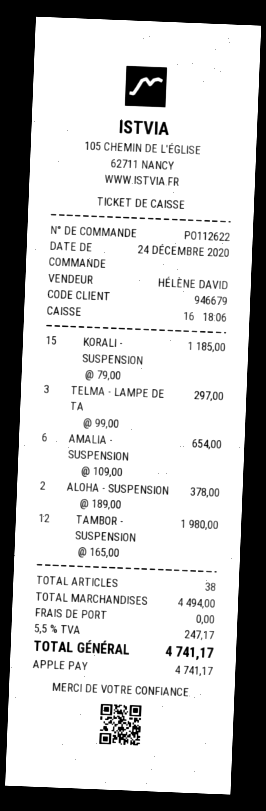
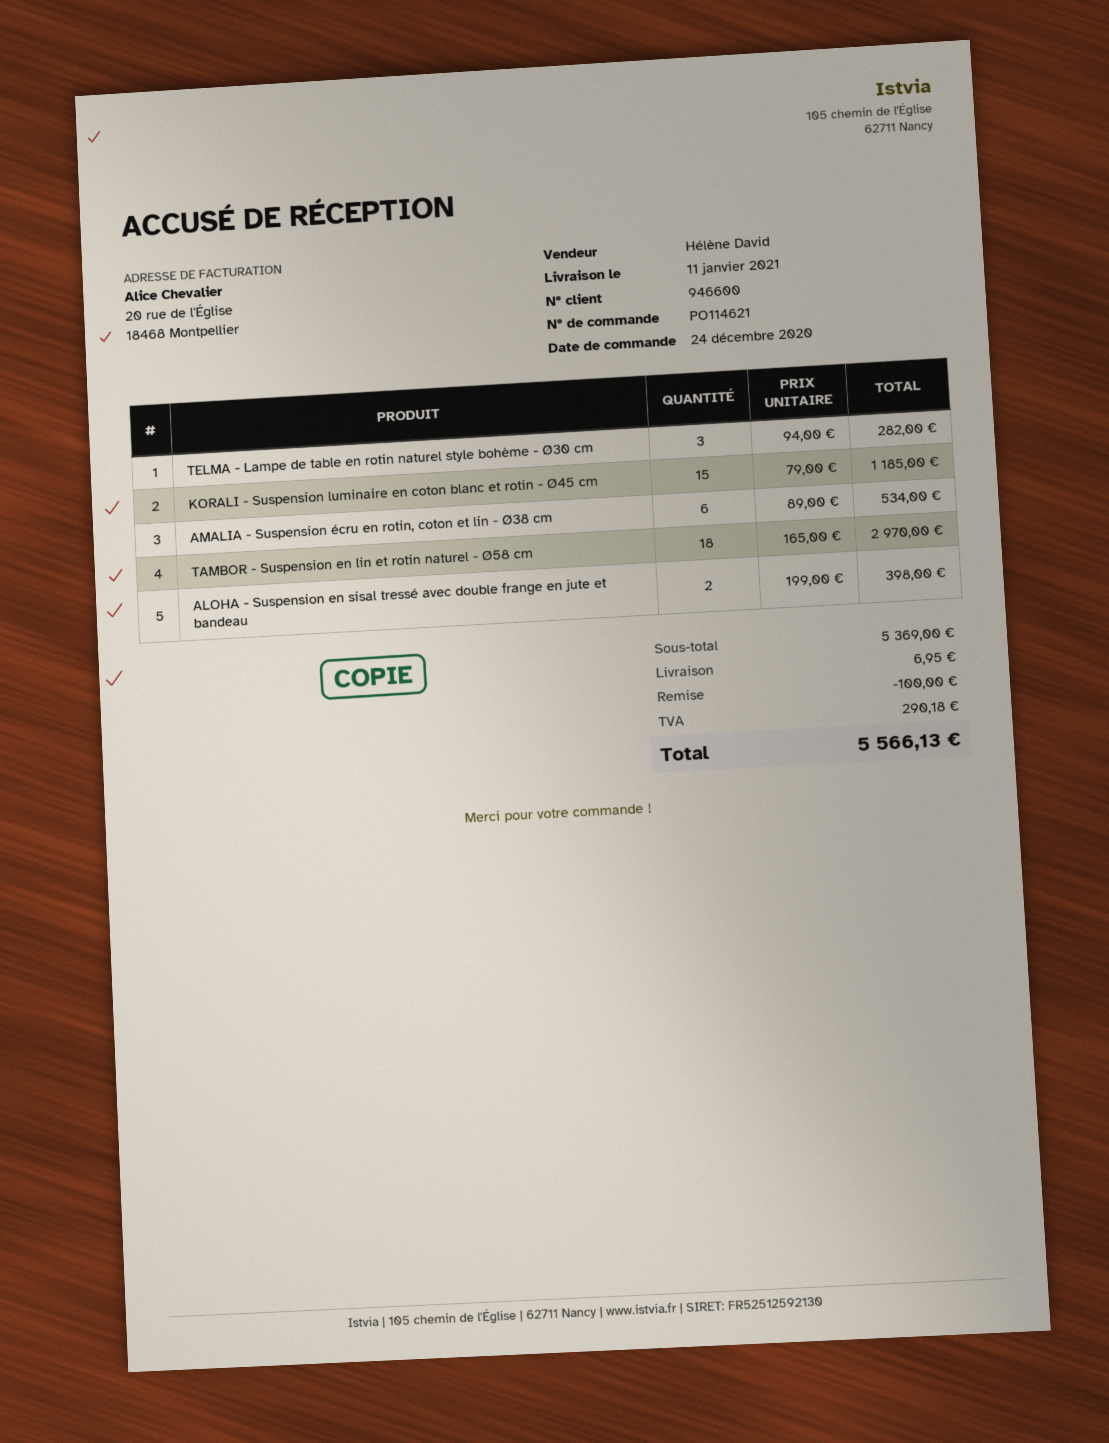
order number: PO112622 -> PO114621
customer number: 946679 -> 946600
TELMA - LAMPE DE TA: 3 x 99.00 = 297.00 -> 3 x 94.00 = 282.00
AMALIA - SUSPENSION: 6 x 109.00 = 654.00 -> 6 x 89.00 = 534.00
ALOHA - SUSPENSION: 2 x 189.00 = 378.00 -> 2 x 199.00 = 398.00
TAMBOR - SUSPENSION: 12 x 165.00 = 1980.00 -> 18 x 165.00 = 2970.00
subtotal: 4494.00 -> 5369.00
discount: none -> 100.00
shipping: 0.00 -> 6.95
tax: 247.17 -> 290.18
total: 4741.17 -> 5566.13

